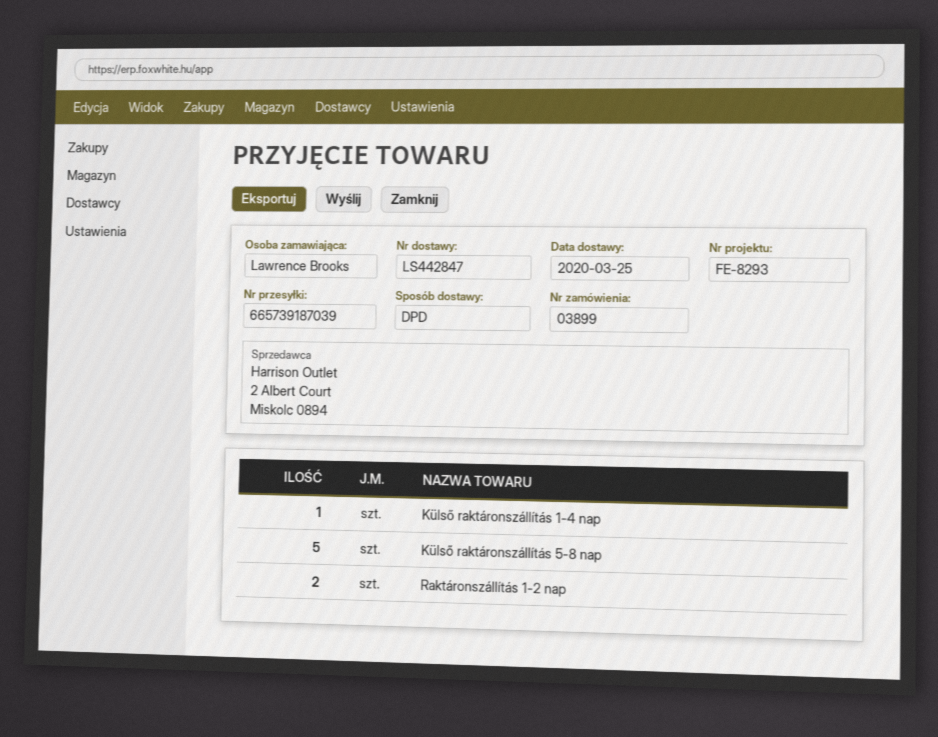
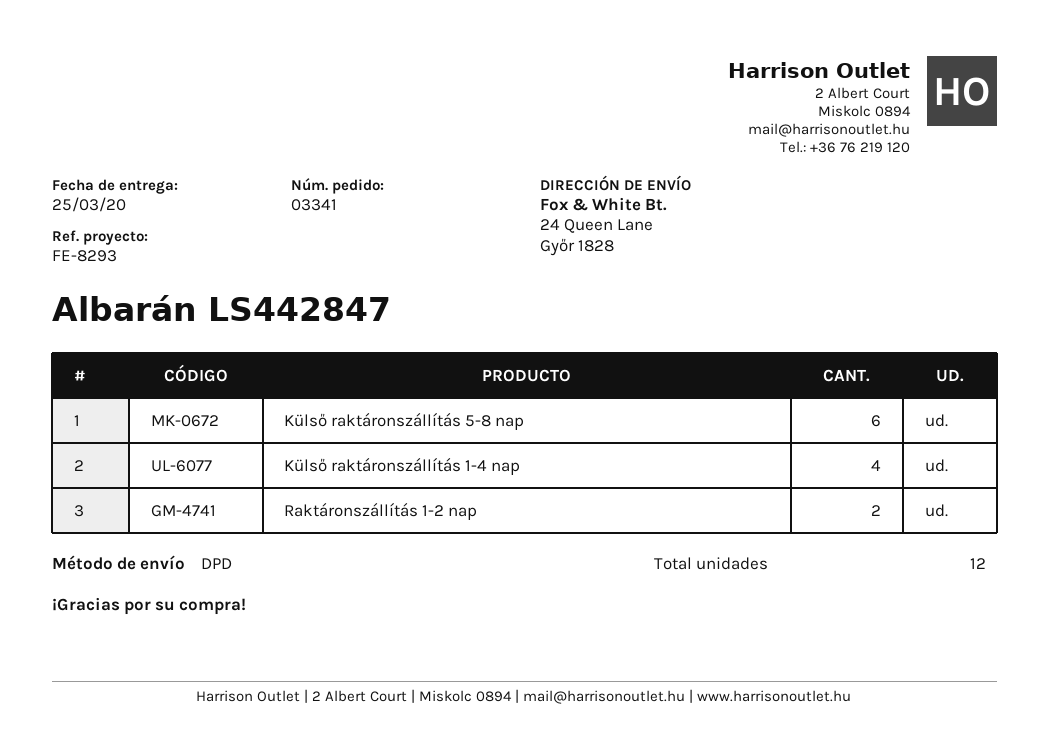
order number: 03899 -> 03341
Külső raktáronszállítás 1-4 nap: 1 -> 4
Külső raktáronszállítás 5-8 nap: 5 -> 6

